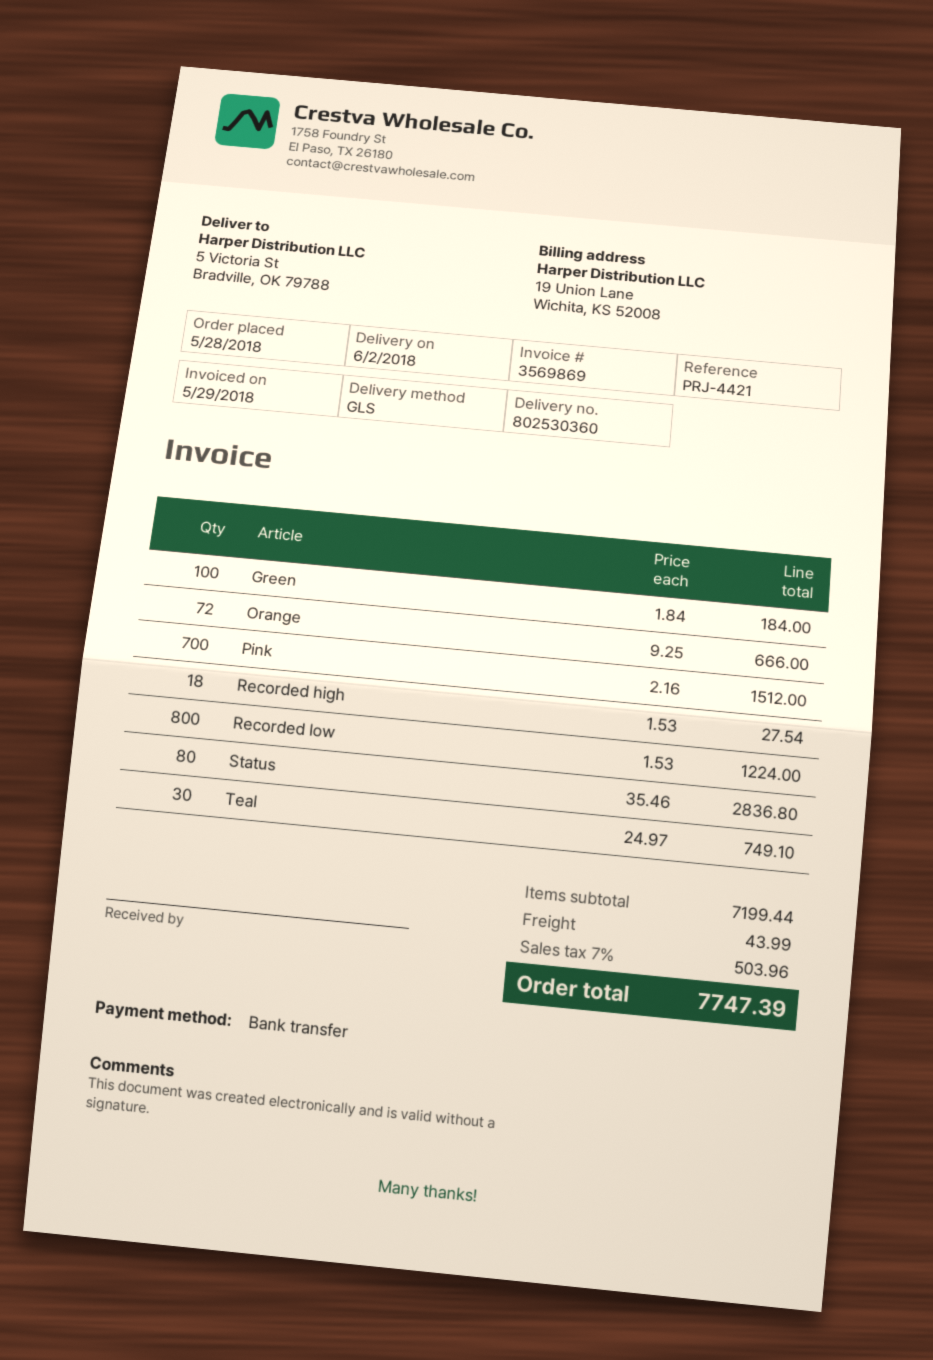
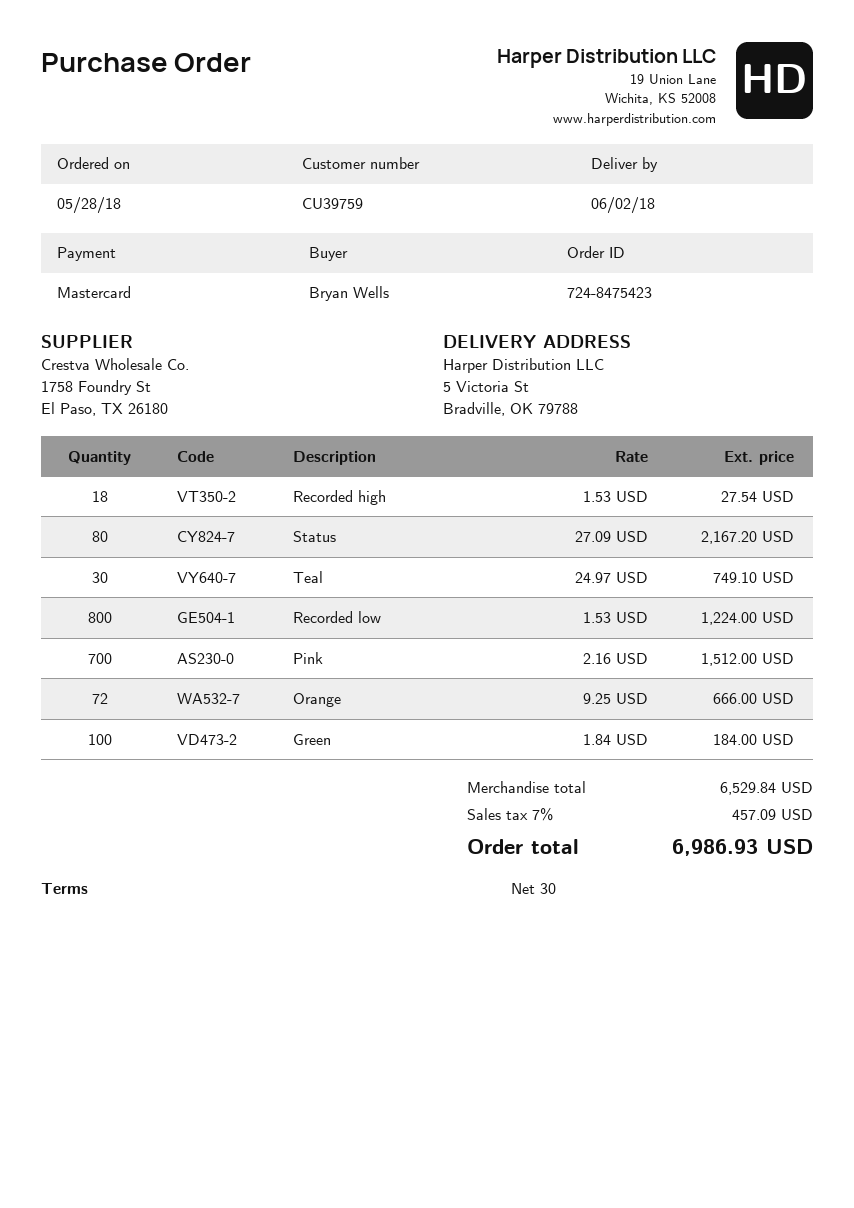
payment method: bank transfer -> Mastercard
Status: 80 x 35.46 = 2836.80 -> 80 x 27.09 = 2167.20
subtotal: 7199.44 -> 6529.84
shipping: 43.99 -> none
tax: 7% = 503.96 -> 7% = 457.09
total: 7747.39 -> 6986.93

